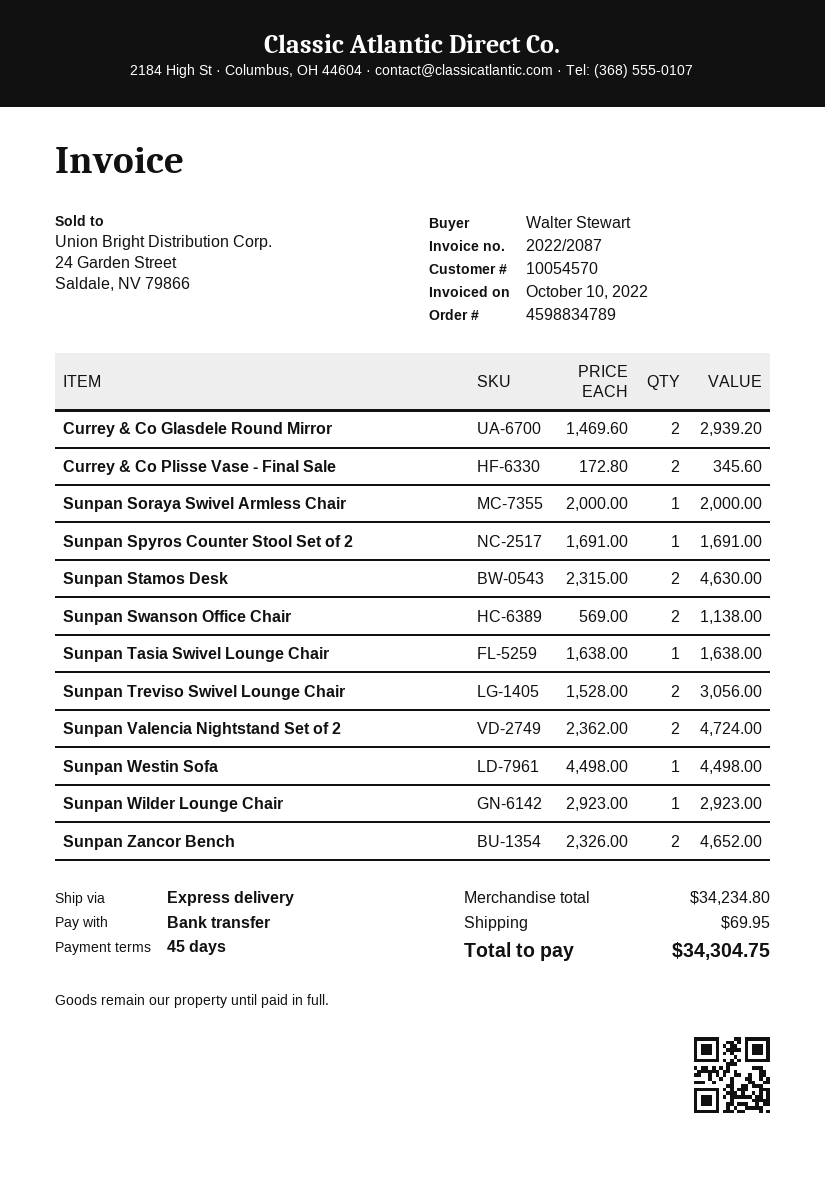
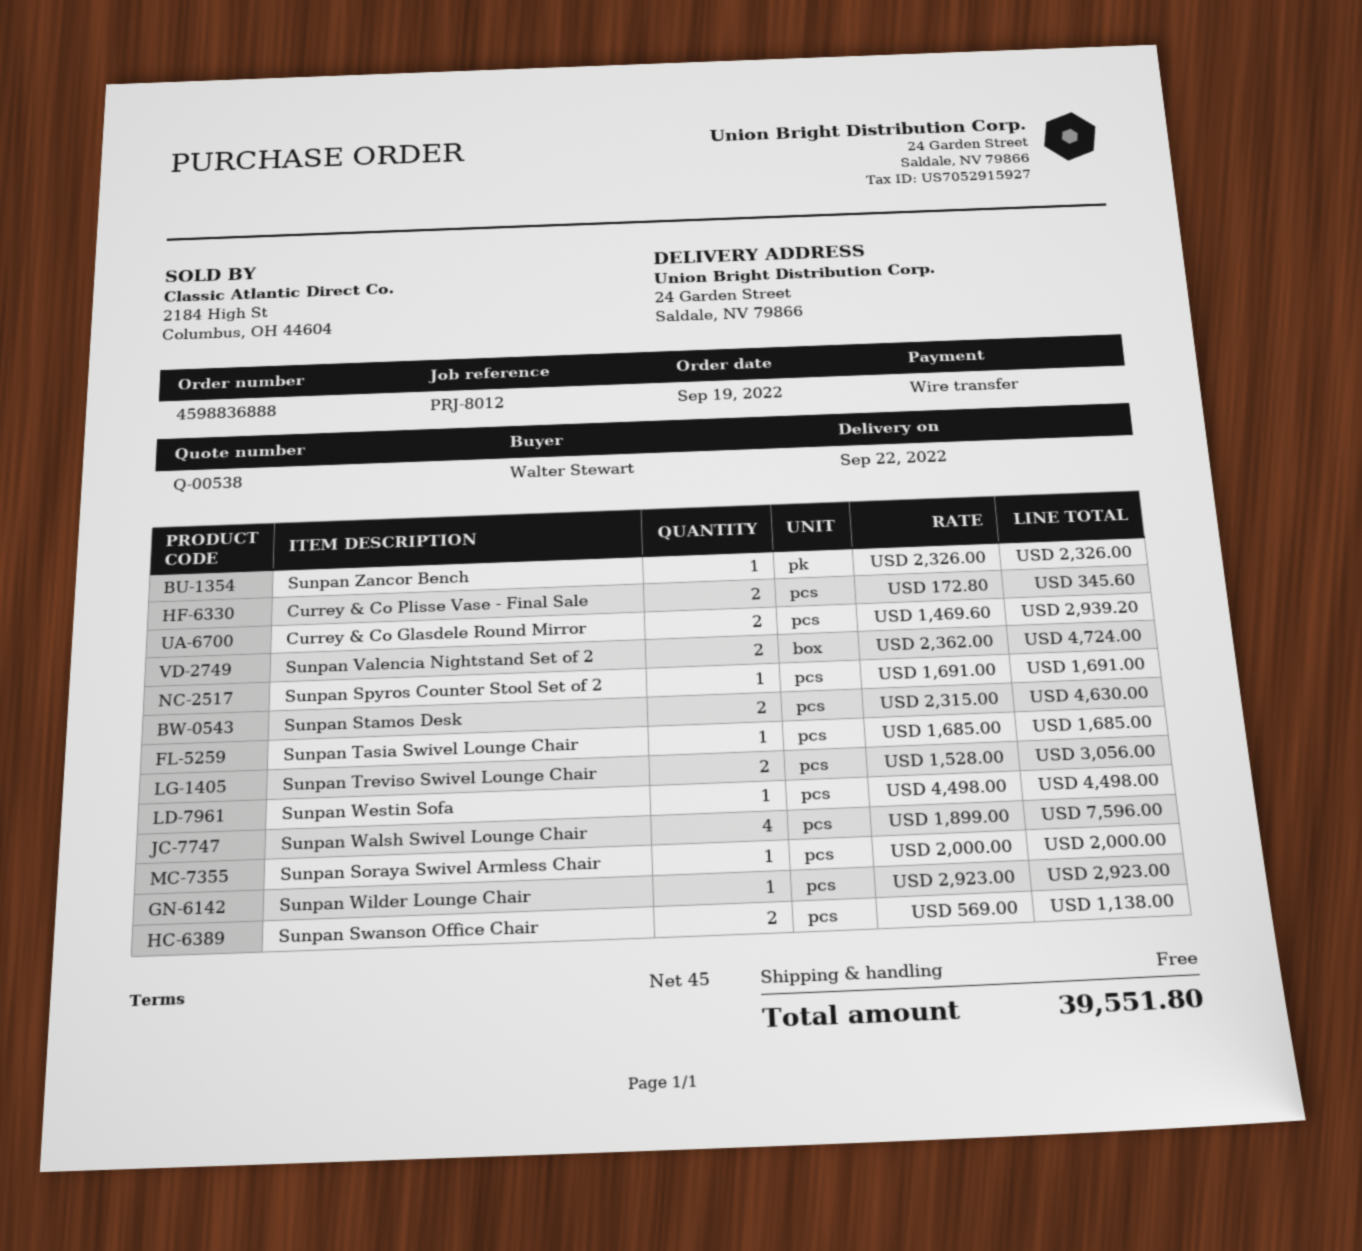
order number: 4598834789 -> 4598836888
Sunpan Tasia Swivel Lounge Chair: 1 x 1638.00 = 1638.00 -> 1 x 1685.00 = 1685.00
Sunpan Zancor Bench: 2 x 2326.00 = 4652.00 -> 1 x 2326.00 = 2326.00
Sunpan Walsh Swivel Lounge Chair: none -> 4 x 1899.00 = 7596.00
shipping: 69.95 -> 0.00
total: 34304.75 -> 39551.80

